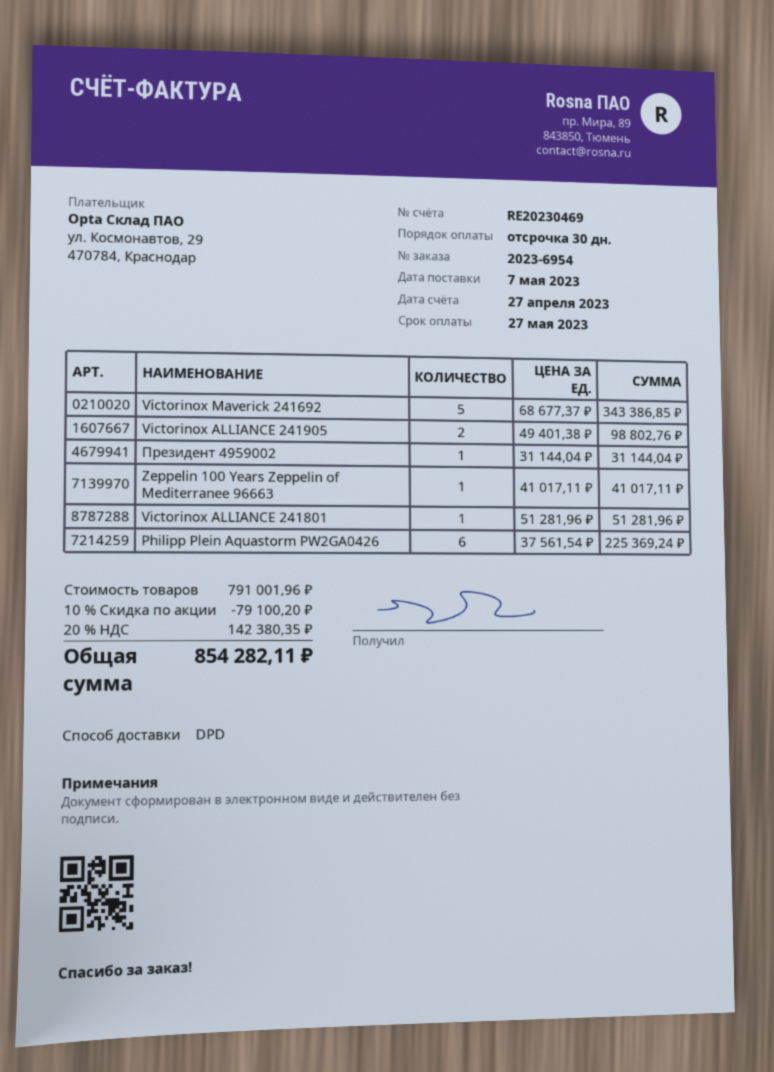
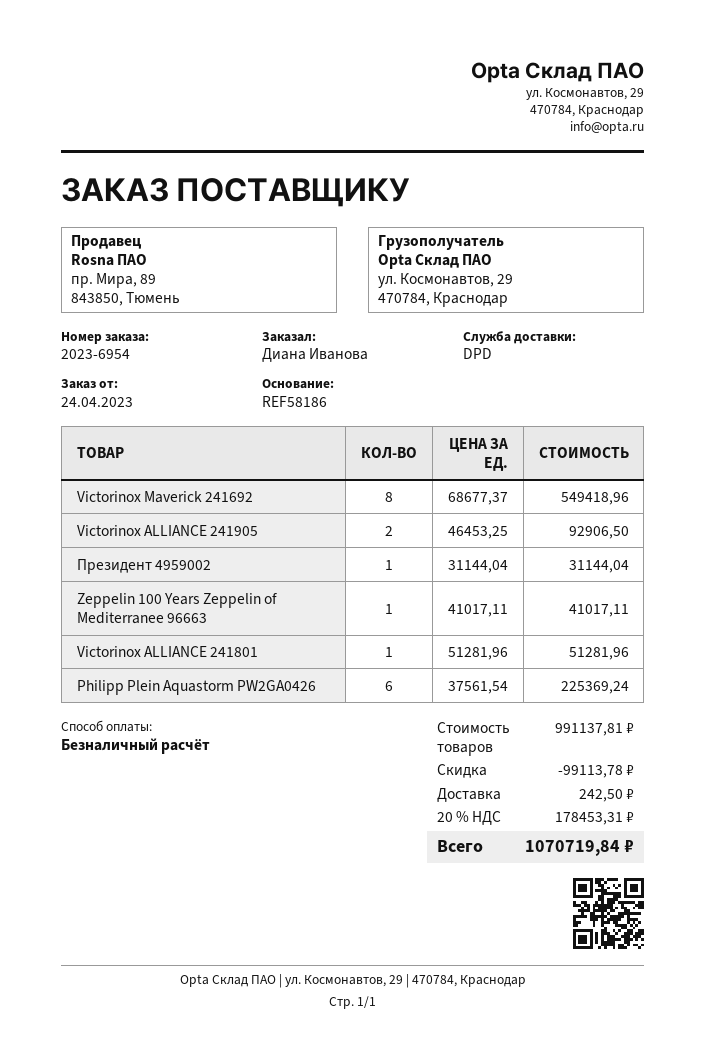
Victorinox Maverick 241692: 5 x 68677.37 = 343386.85 -> 8 x 68677.37 = 549418.96
Victorinox ALLIANCE 241905: 2 x 49401.38 = 98802.76 -> 2 x 46453.25 = 92906.50
subtotal: 791001.96 -> 991137.81
discount: 79100.20 -> 99113.78
shipping: none -> 242.50
tax: 20% = 142380.35 -> 20% = 178453.31
total: 854282.11 -> 1070719.84

